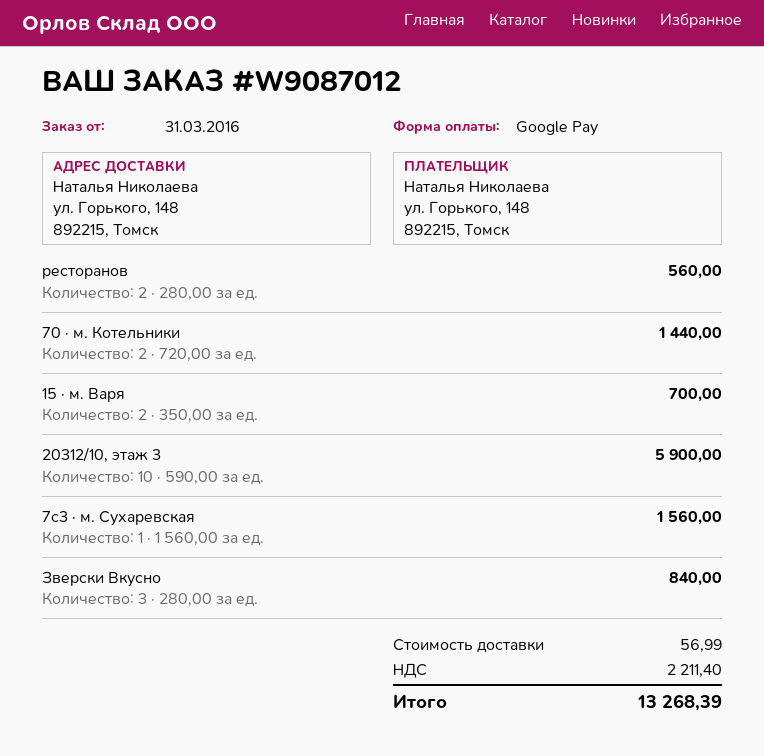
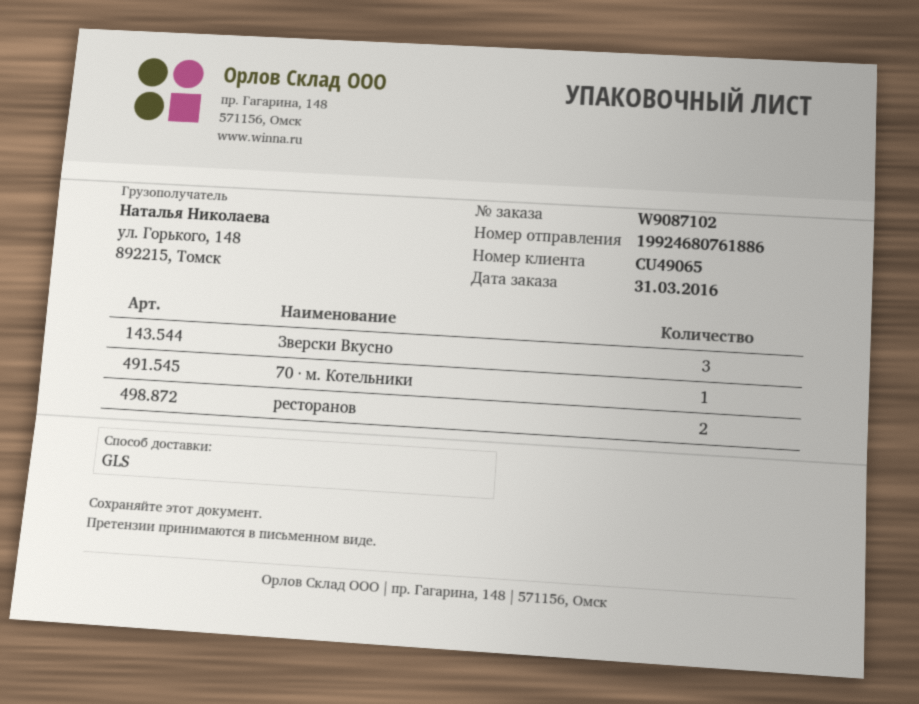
order number: W9087012 -> W9087102
70 · м. Котельники: 2 -> 1
15 · м. Варя: 2 -> none
20312/10, этаж 3: 10 -> none
7с3 · м. Сухаревская: 1 -> none

